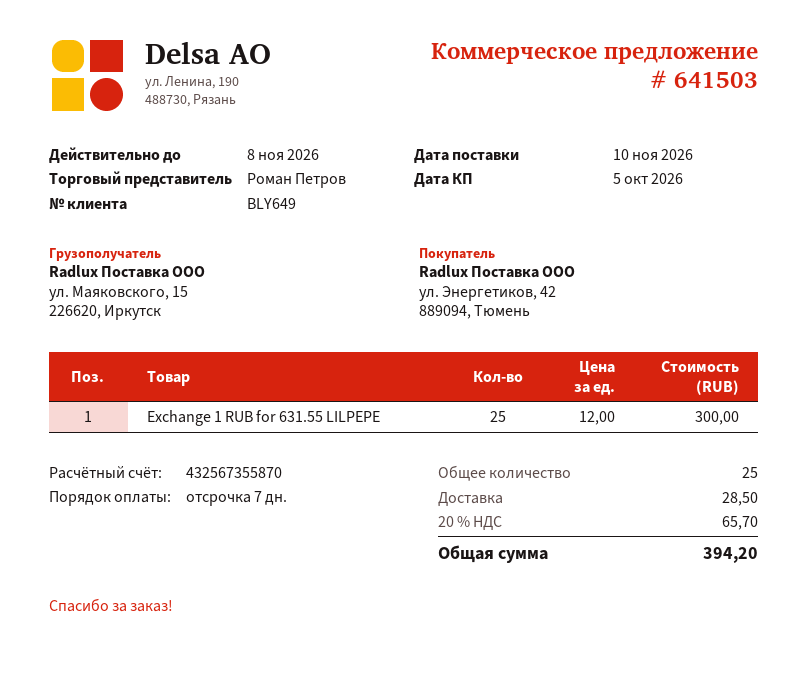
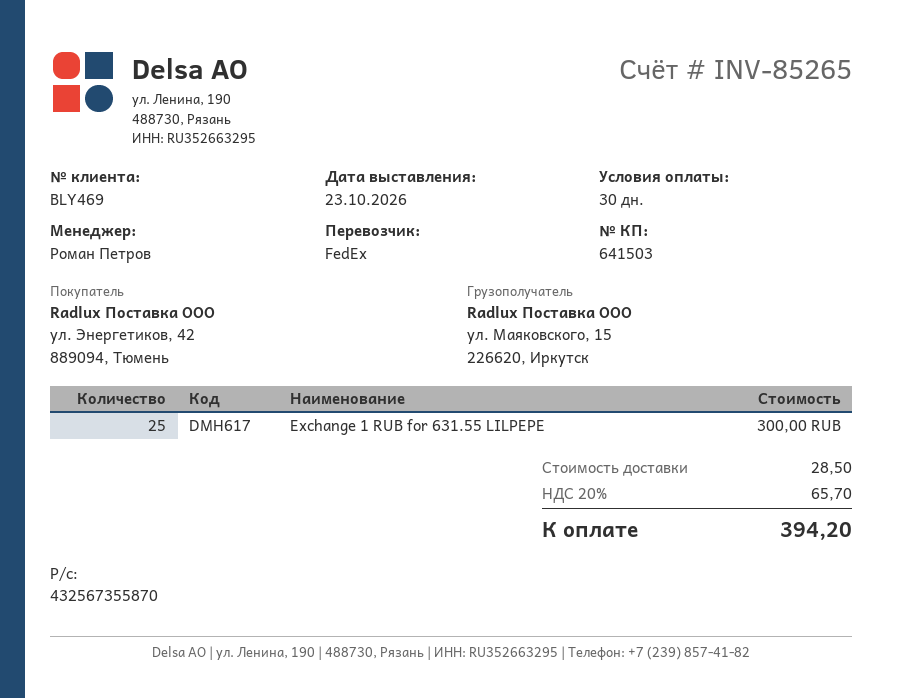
payment terms: 7 days -> 30 days
customer number: BLY649 -> BLY469

